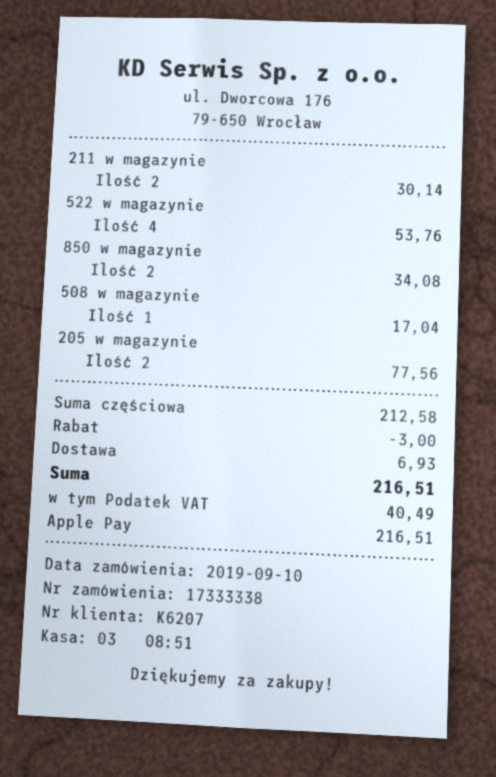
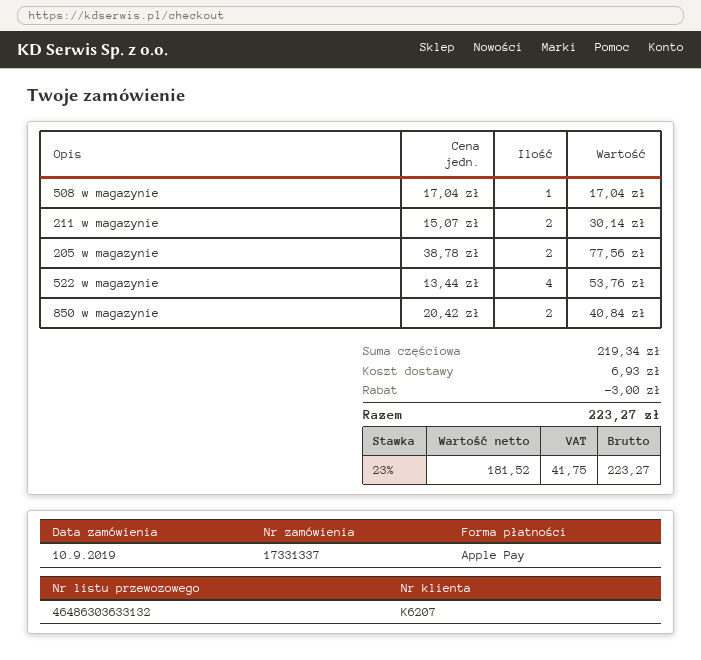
order number: 17333338 -> 17331337
850 w magazynie: 2 for 34.08 -> 2 for 40.84
subtotal: 212.58 -> 219.34
tax: 40.49 -> 41.75
total: 216.51 -> 223.27

